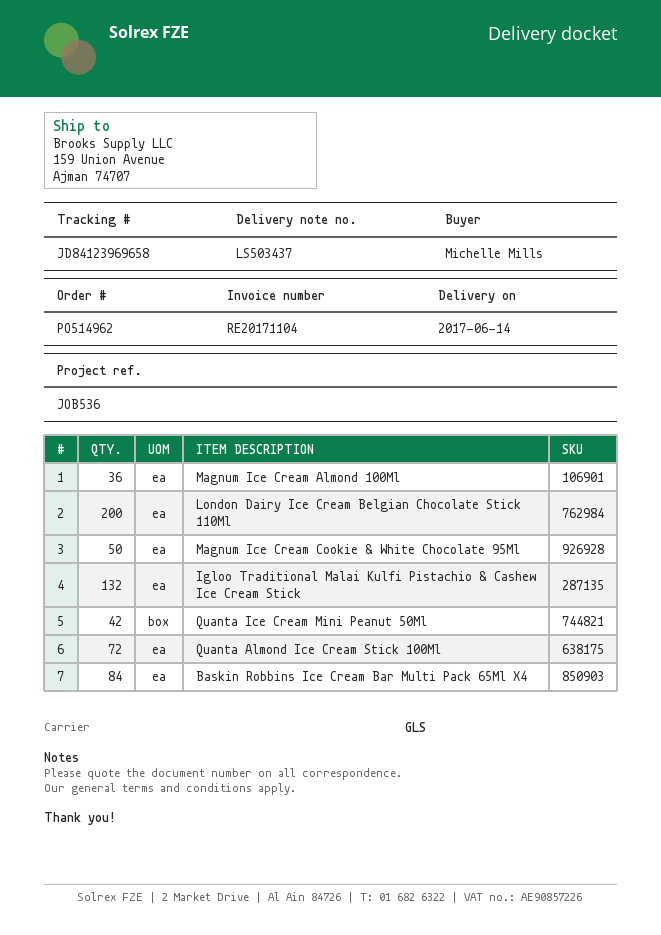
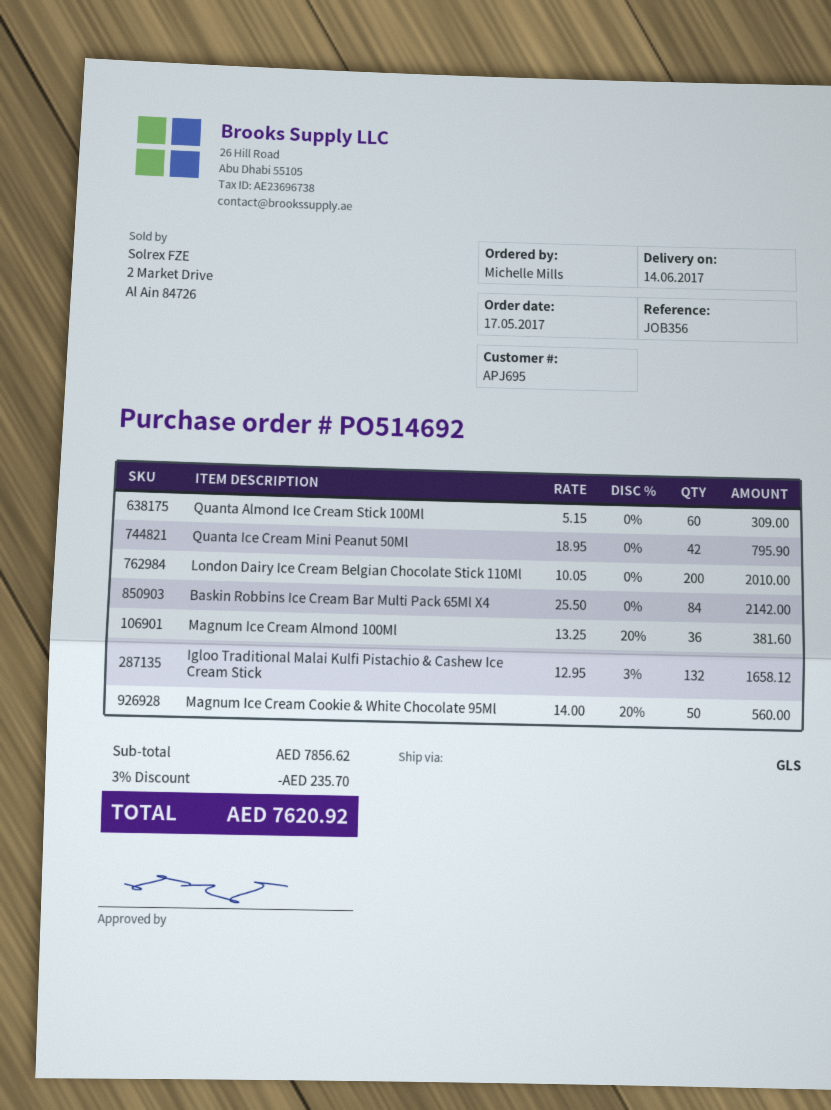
order number: PO514962 -> PO514692
reference: JOB536 -> JOB356
Quanta Almond Ice Cream Stick 100Ml: 72 -> 60

